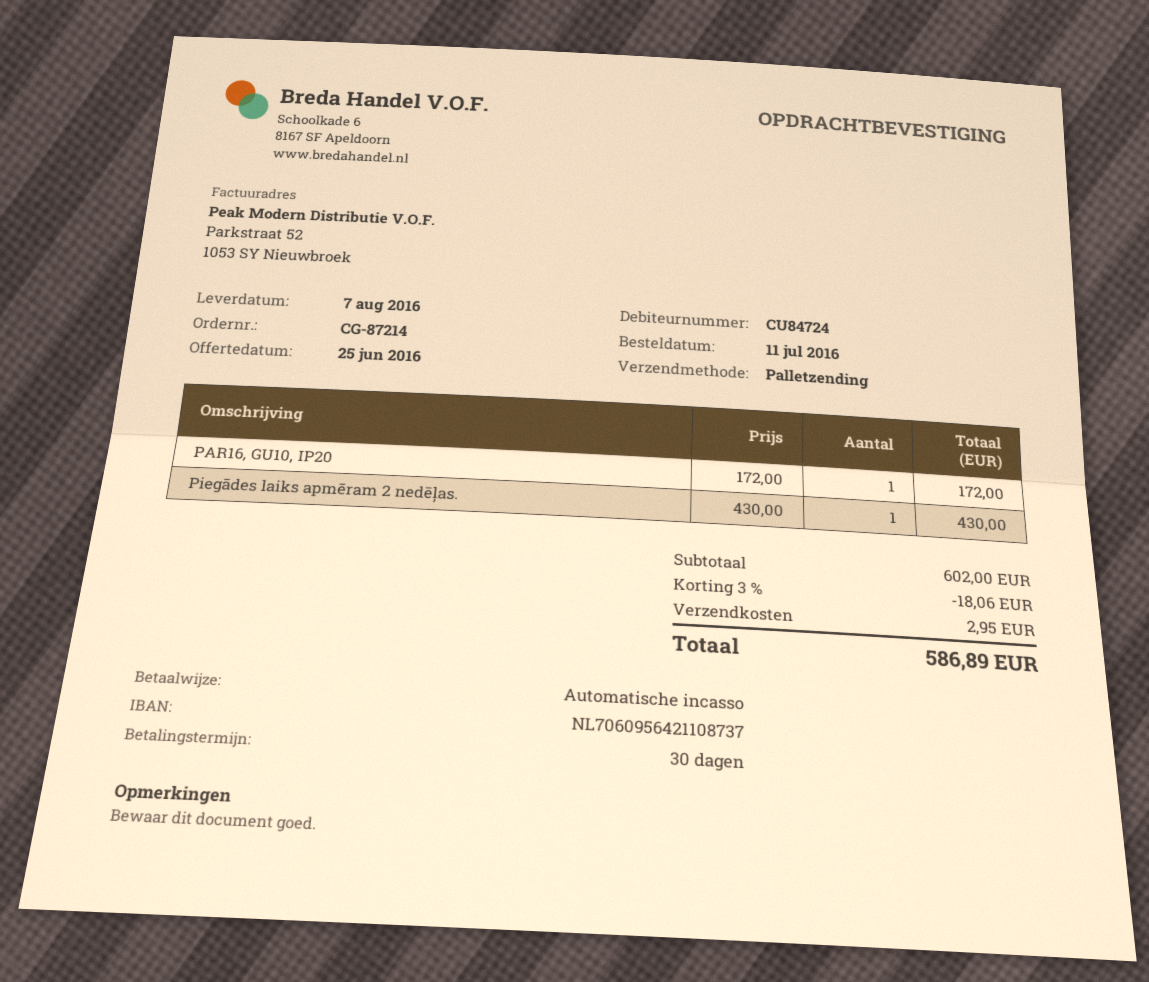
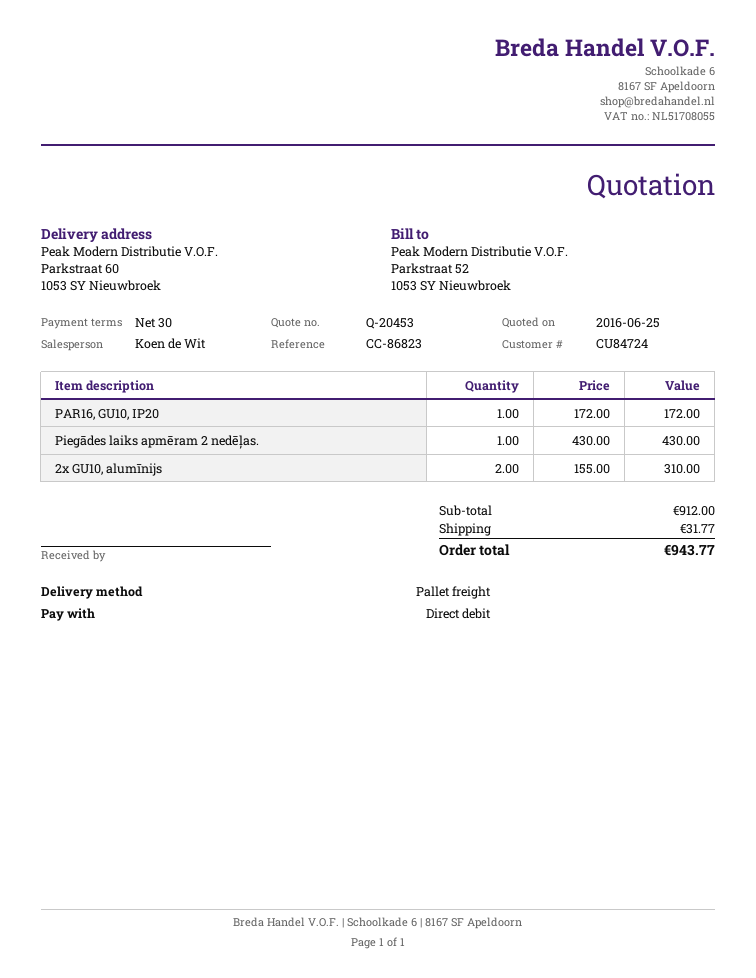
2x GU10, alumīnijs: none -> 2 x 155.00 = 310.00
subtotal: 602.00 -> 912.00
discount: 3% = 18.06 -> none
shipping: 2.95 -> 31.77
total: 586.89 -> 943.77

